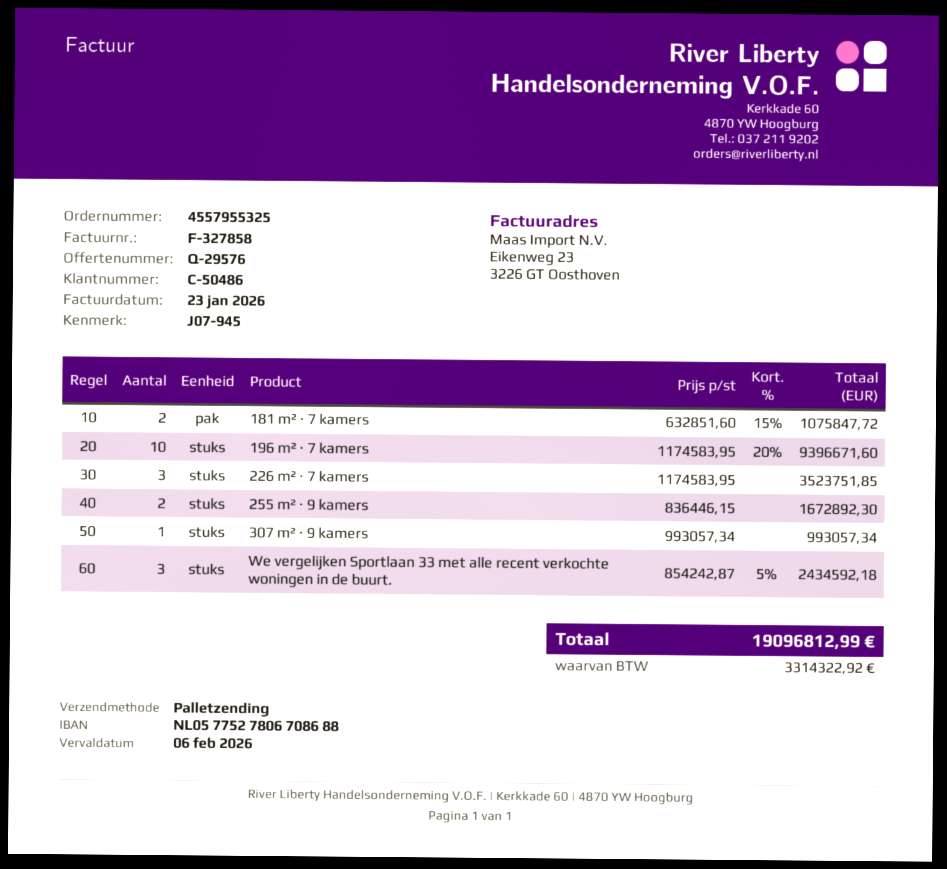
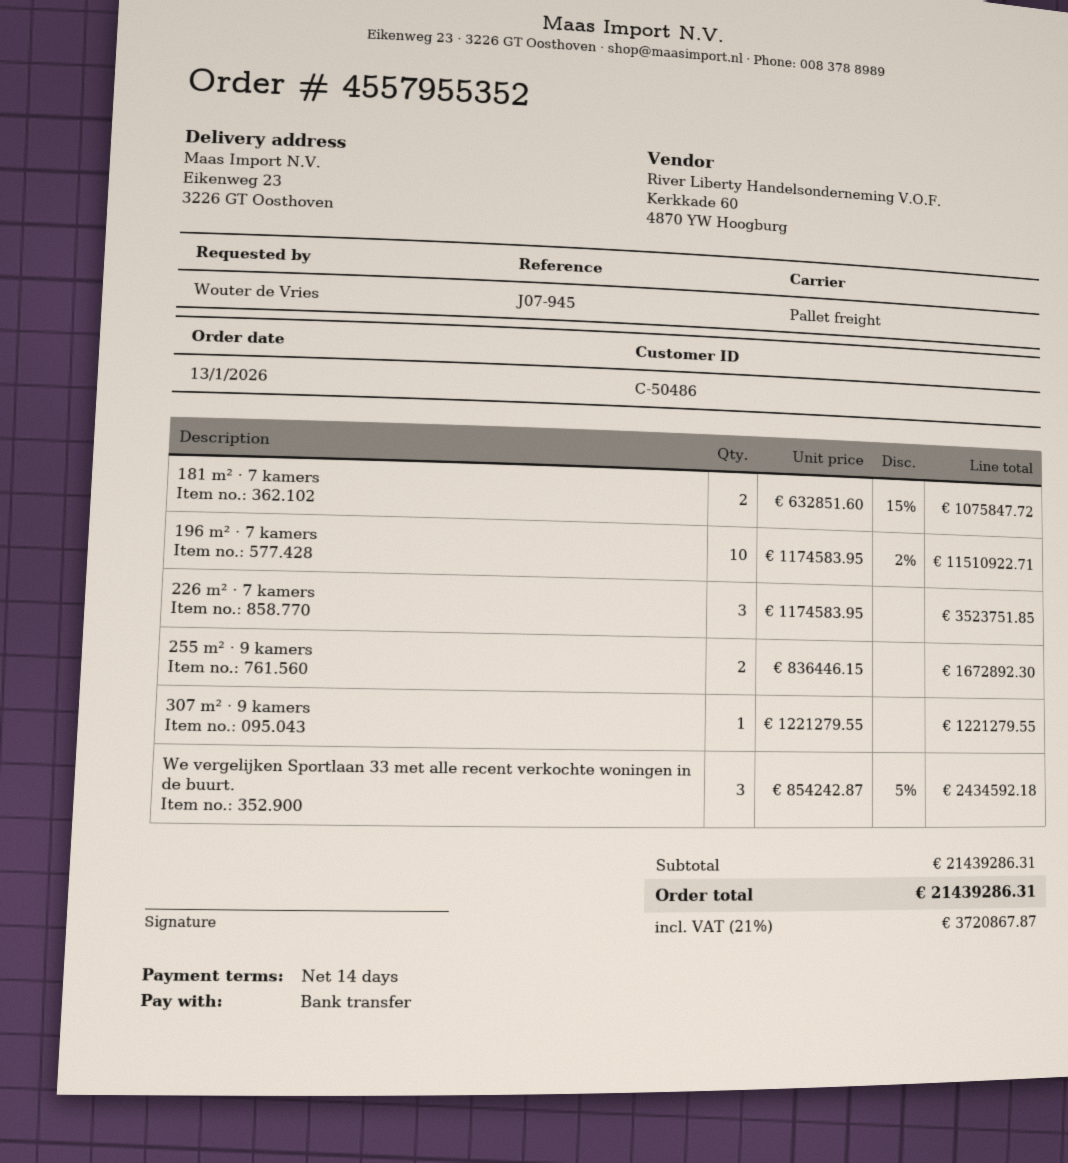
order number: 4557955325 -> 4557955352
196 m² · 7 kamers: 10 x 1174583.95 - 20% = 9396671.60 -> 10 x 1174583.95 - 2% = 11510922.71
307 m² · 9 kamers: 1 x 993057.34 = 993057.34 -> 1 x 1221279.55 = 1221279.55
tax: 3314322.92 -> 3720867.87
total: 19096812.99 -> 21439286.31

